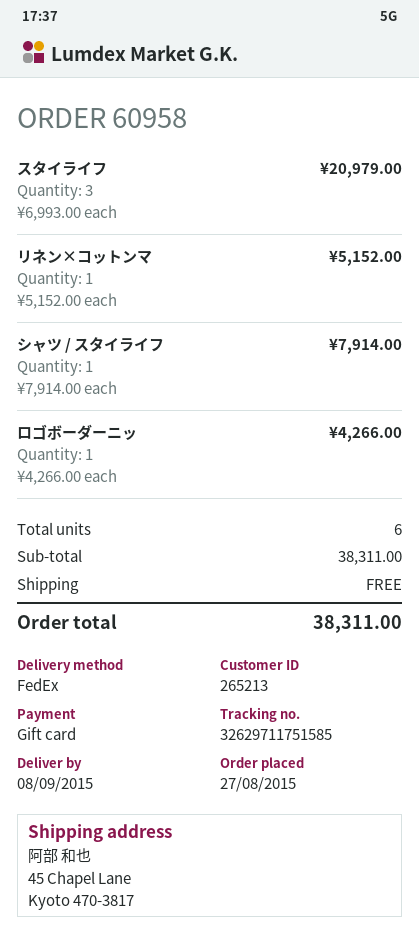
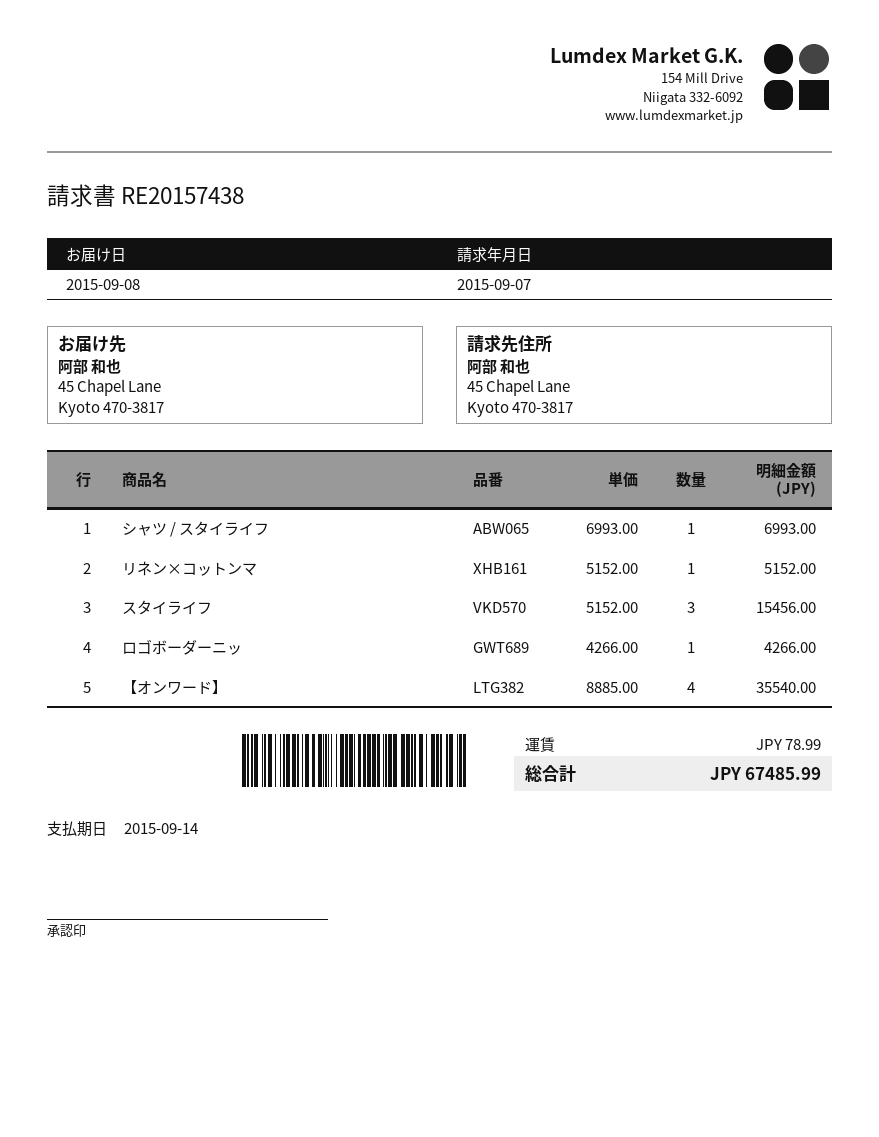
スタイライフ: 3 x 6993.00 = 20979.00 -> 3 x 5152.00 = 15456.00
シャツ / スタイライフ: 1 x 7914.00 = 7914.00 -> 1 x 6993.00 = 6993.00
【オンワード】: none -> 4 x 8885.00 = 35540.00
shipping: 0.00 -> 78.99
total: 38311.00 -> 67485.99

